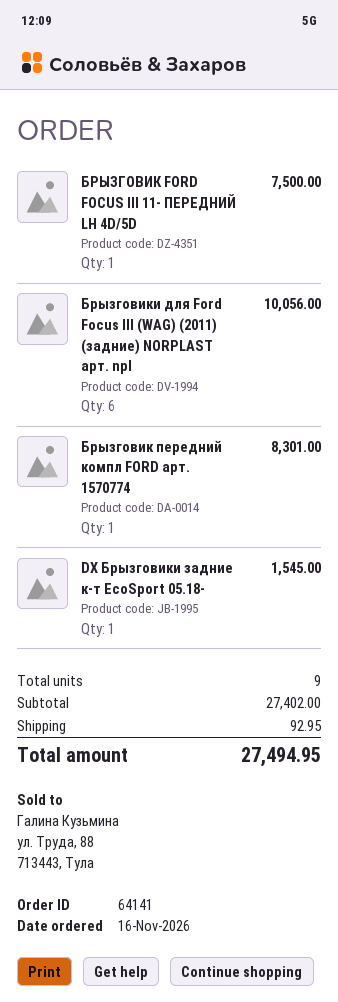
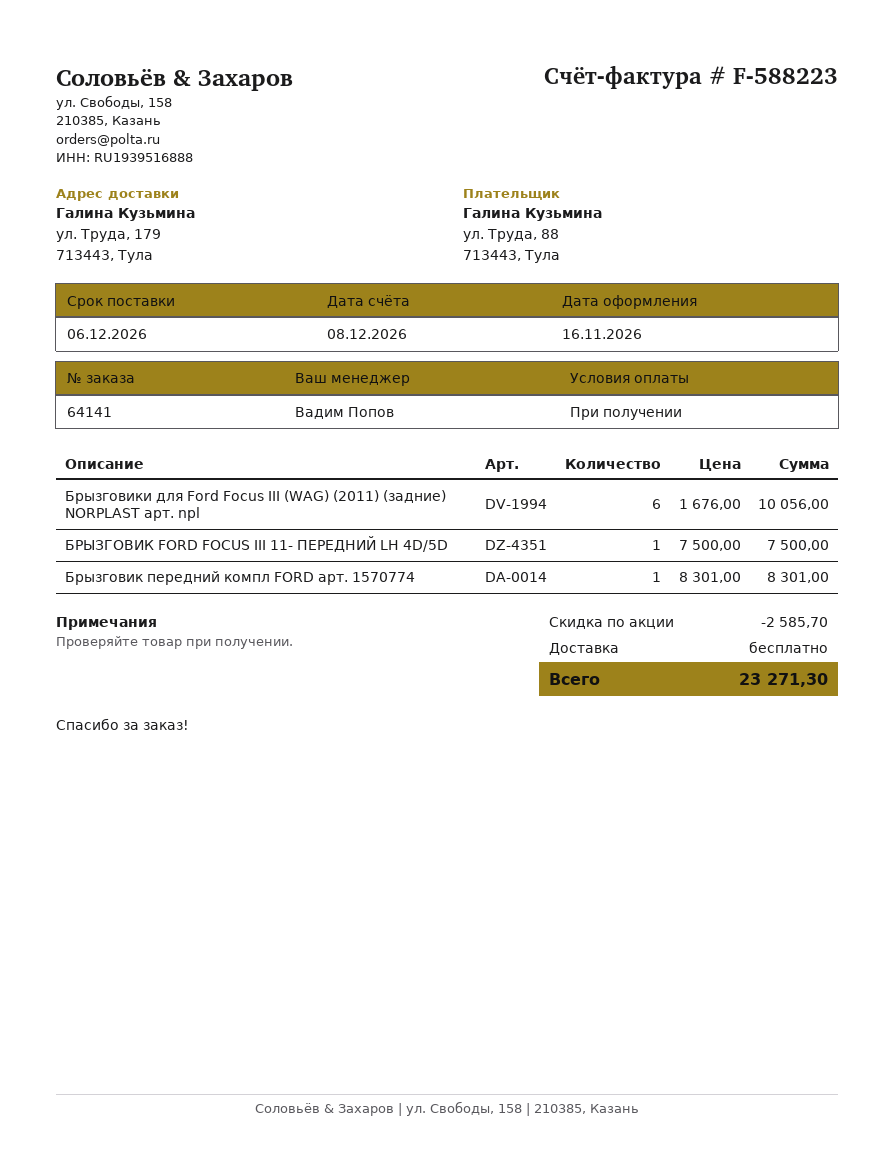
DX Брызговики задние к-т EcoSport 05.18-: 1 for 1545.00 -> none
discount: none -> 2585.70
shipping: 92.95 -> 0.00
total: 27494.95 -> 23271.30

